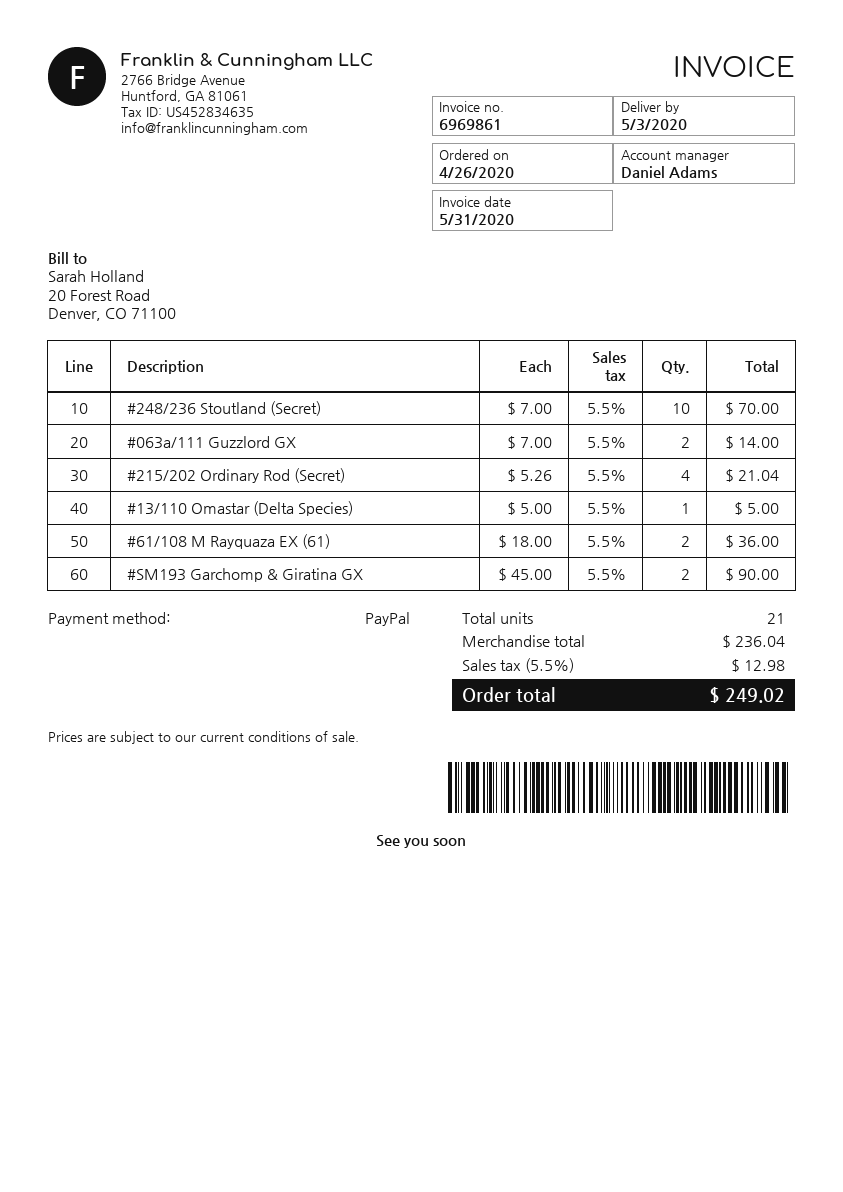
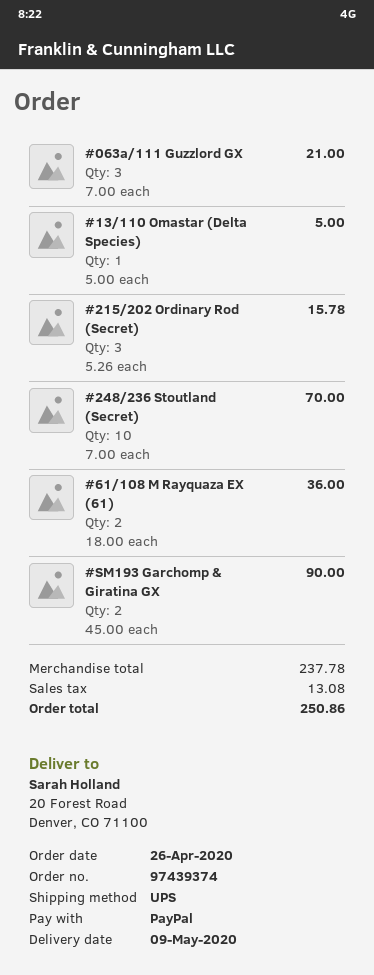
delivery date: 2020-05-03 -> 2020-05-09
#063a/111 Guzzlord GX: 2 x 7.00 = 14.00 -> 3 x 7.00 = 21.00
#215/202 Ordinary Rod (Secret): 4 x 5.26 = 21.04 -> 3 x 5.26 = 15.78
subtotal: 236.04 -> 237.78
tax: 12.98 -> 13.08
total: 249.02 -> 250.86

